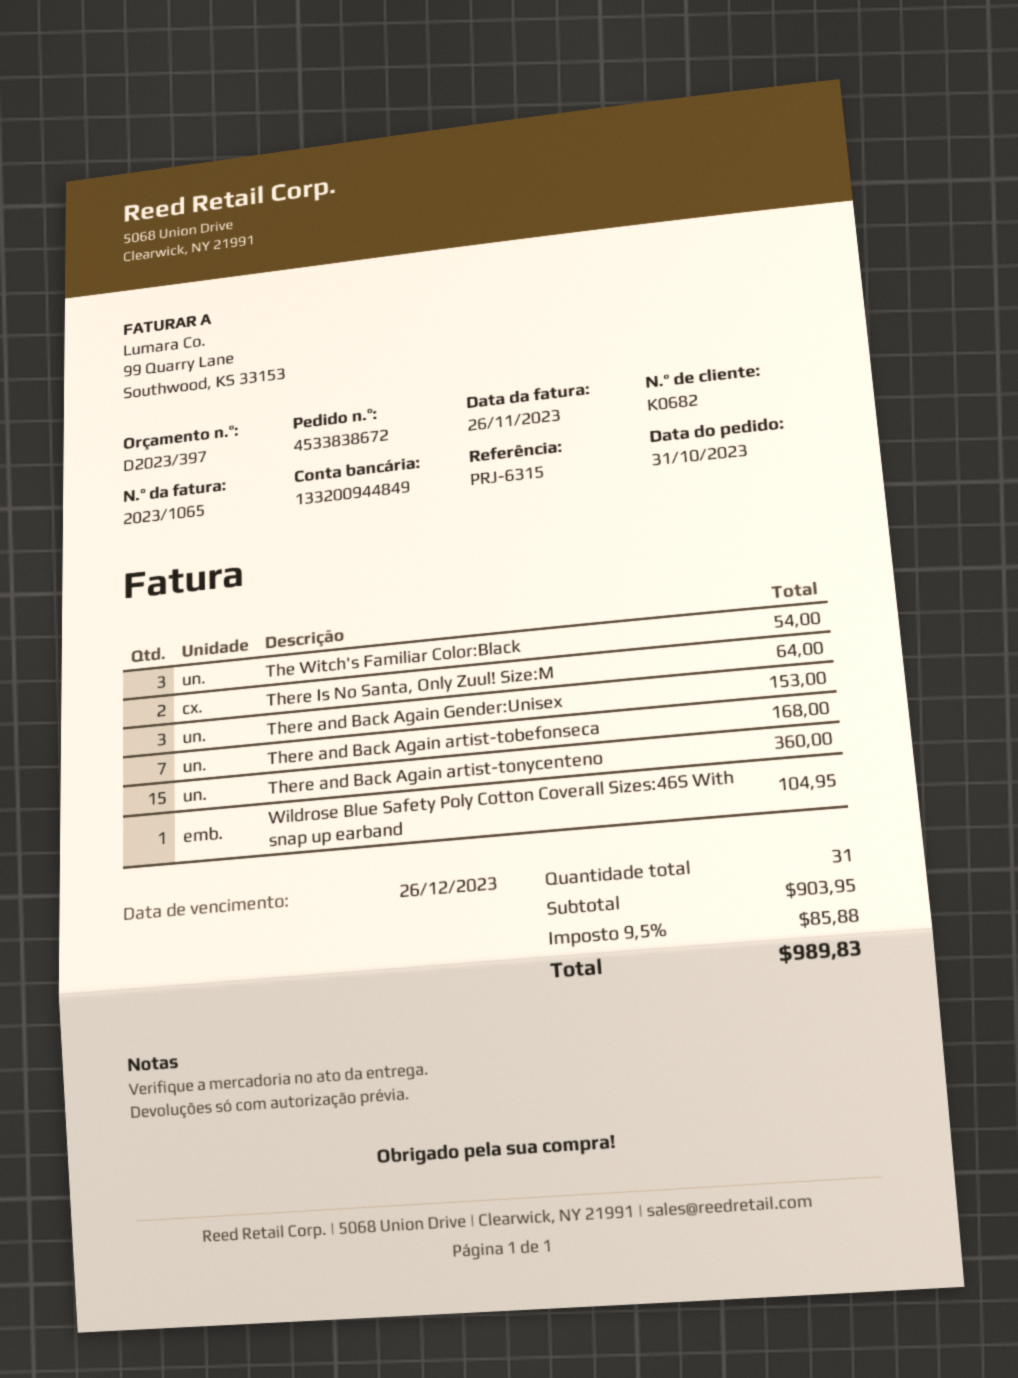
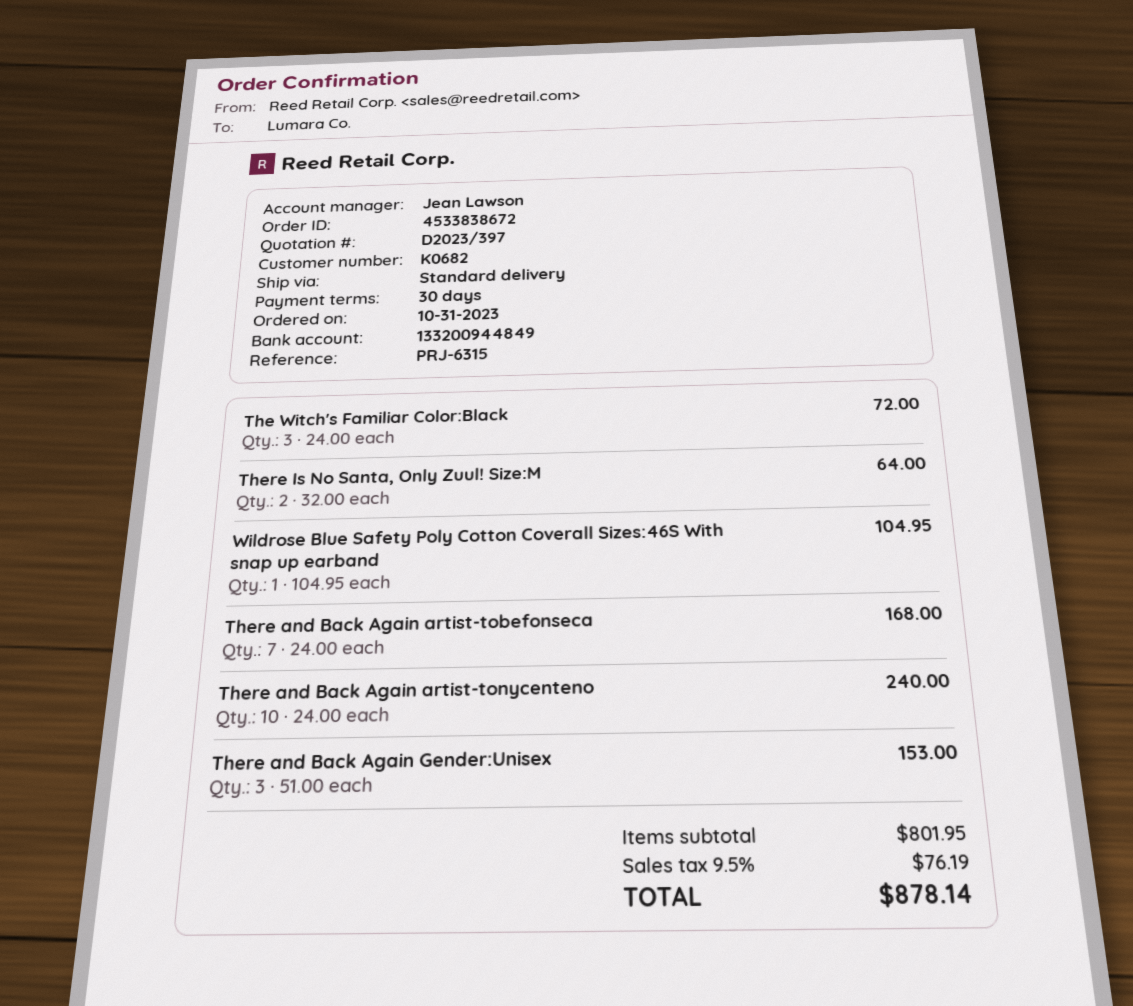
The Witch's Familiar Color:Black: 3 for 54.00 -> 3 for 72.00
There and Back Again artist-tonycenteno: 15 for 360.00 -> 10 for 240.00
subtotal: 903.95 -> 801.95
tax: 9.5% = 85.88 -> 9.5% = 76.19
total: 989.83 -> 878.14

